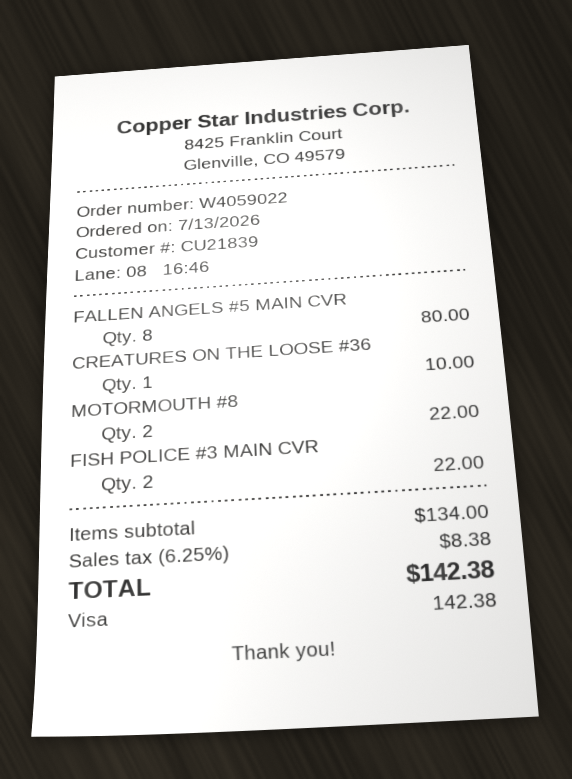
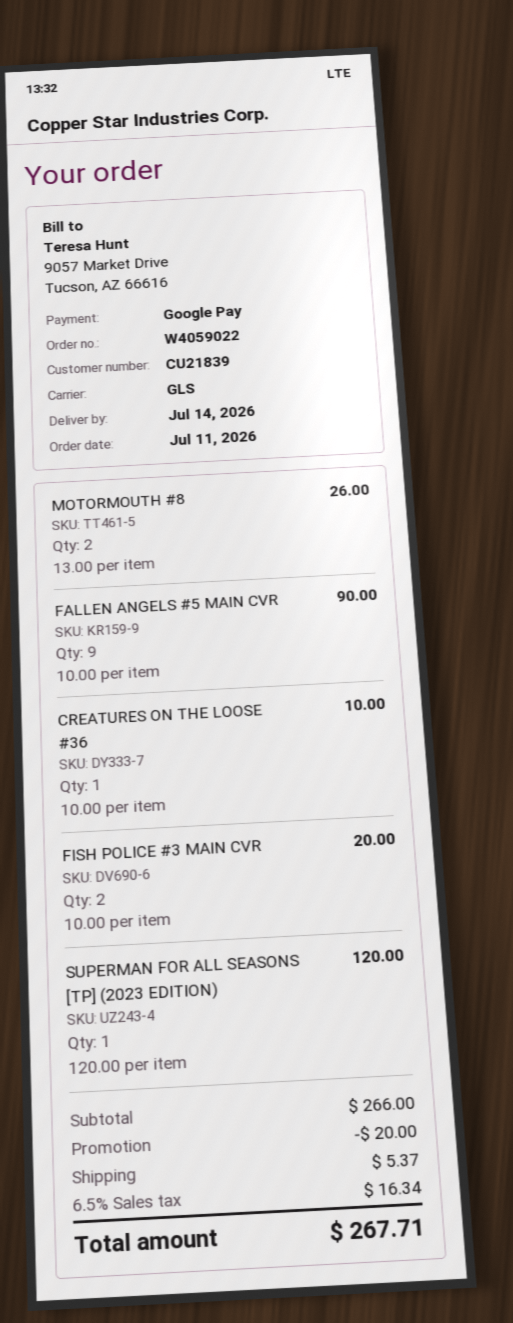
order date: 2026-07-13 -> 2026-07-11
payment method: Visa -> Google Pay
FALLEN ANGELS #5 MAIN CVR: 8 for 80.00 -> 9 for 90.00
MOTORMOUTH #8: 2 for 22.00 -> 2 for 26.00
FISH POLICE #3 MAIN CVR: 2 for 22.00 -> 2 for 20.00
SUPERMAN FOR ALL SEASONS [TP] (2023 EDITION): none -> 1 for 120.00
subtotal: 134.00 -> 266.00
discount: none -> 20.00
shipping: none -> 5.37
tax: 6.25% = 8.38 -> 6.5% = 16.34
total: 142.38 -> 267.71

